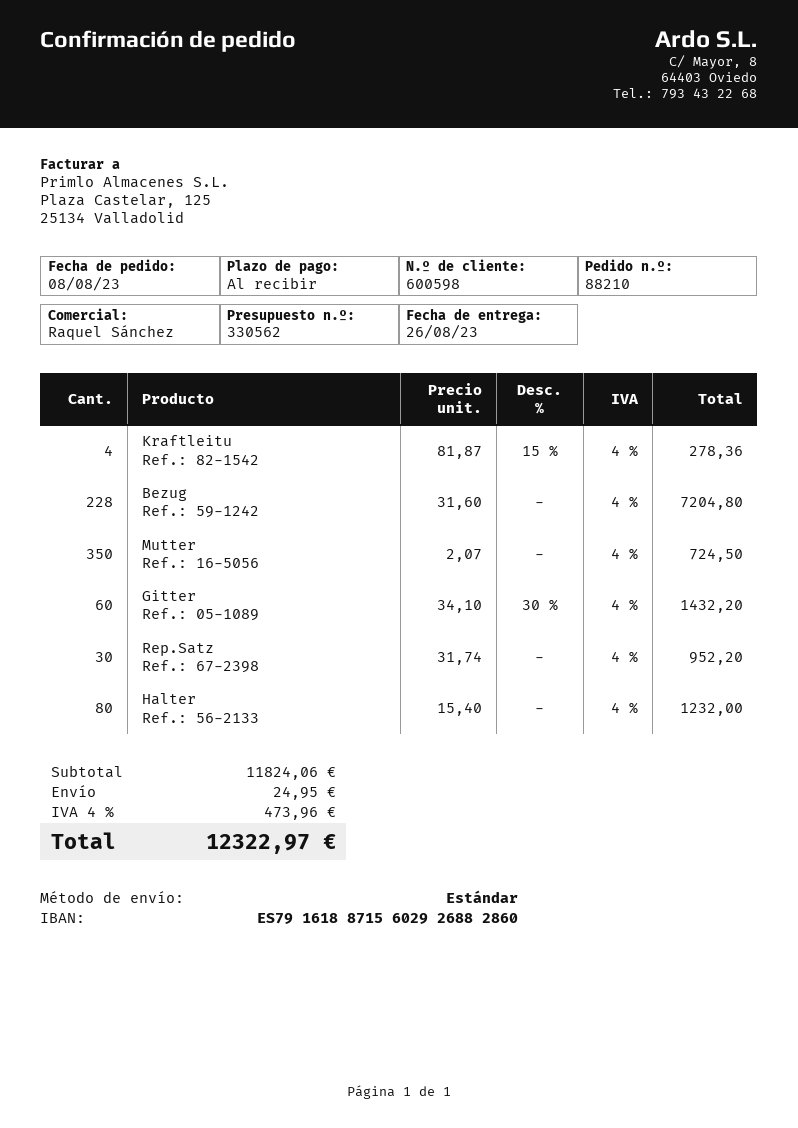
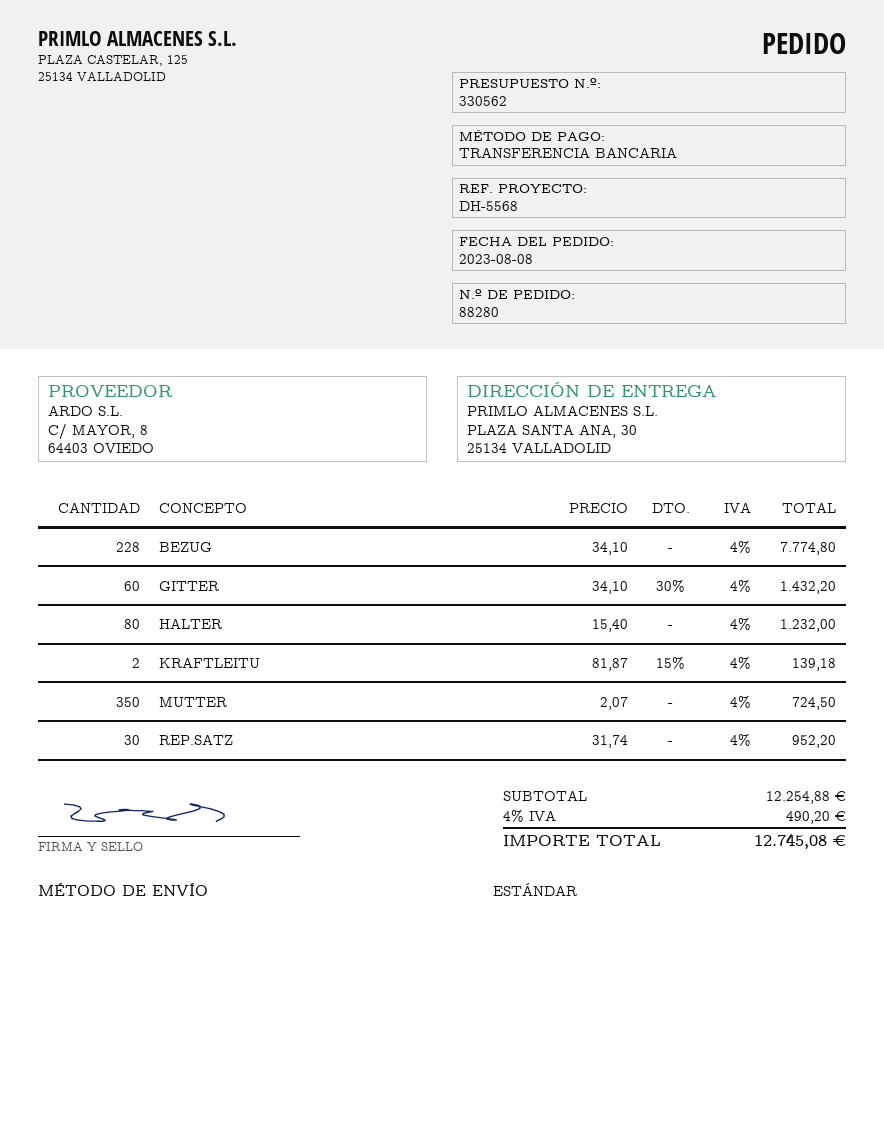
order number: 88210 -> 88280
Kraftleitu: 4 x 81.87 - 15% = 278.36 -> 2 x 81.87 - 15% = 139.18
Bezug: 228 x 31.60 = 7204.80 -> 228 x 34.10 = 7774.80
subtotal: 11824.06 -> 12254.88
shipping: 24.95 -> none
tax: 4% = 473.96 -> 4% = 490.20
total: 12322.97 -> 12745.08

